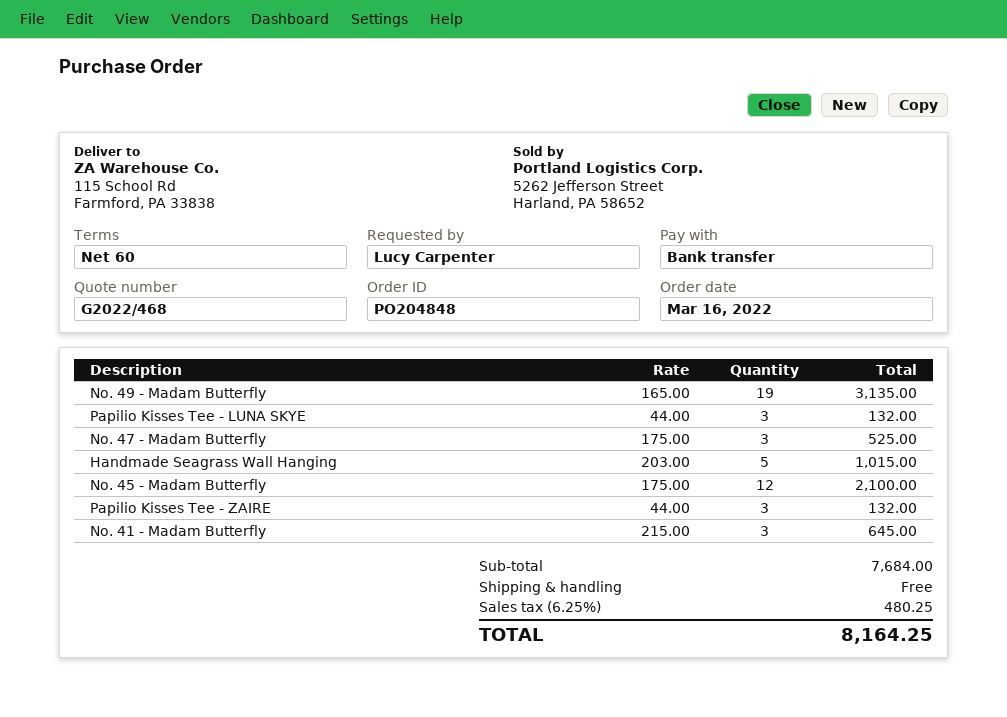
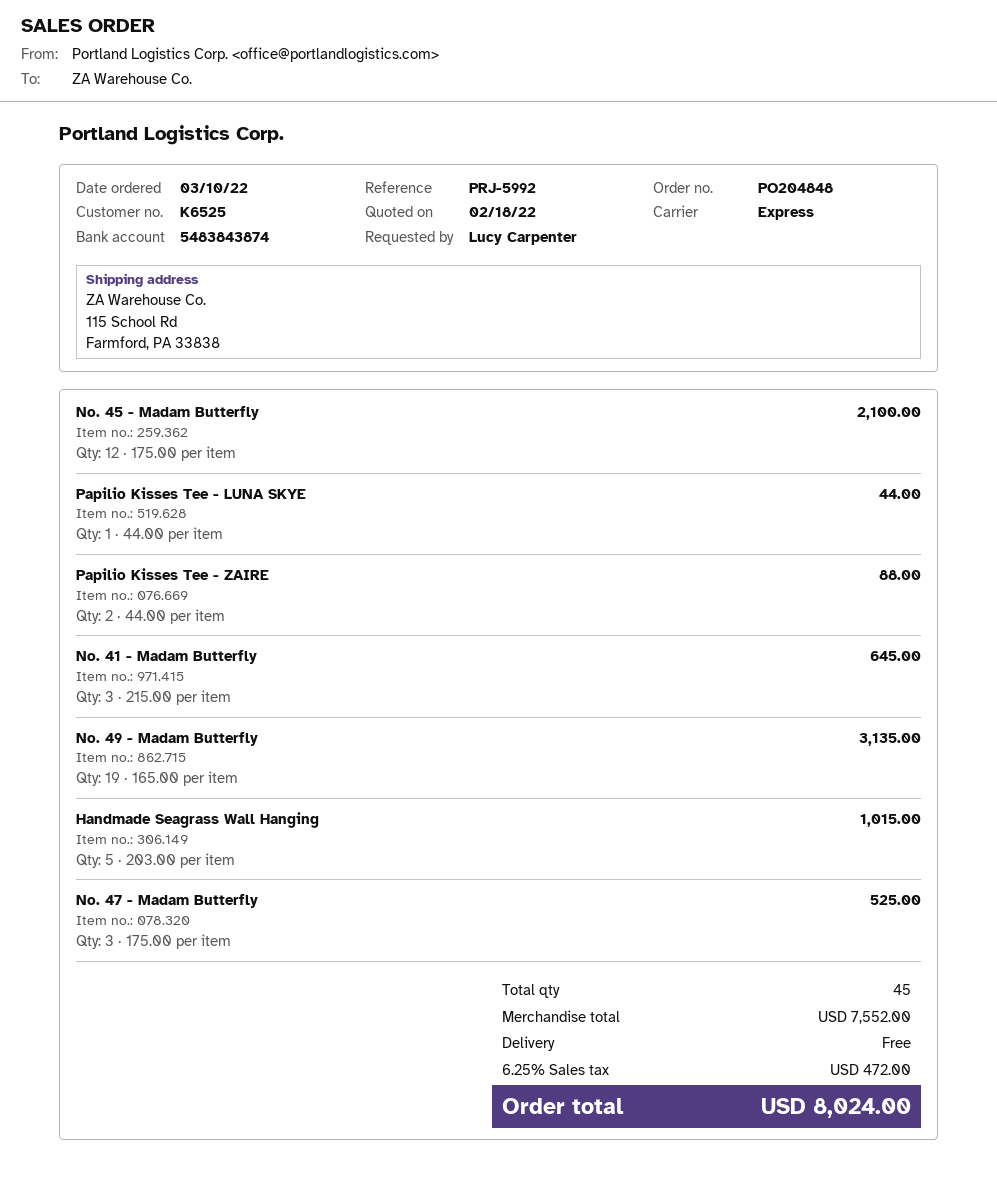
order date: 2022-03-16 -> 2022-03-10
Papilio Kisses Tee - LUNA SKYE: 3 x 44.00 = 132.00 -> 1 x 44.00 = 44.00
Papilio Kisses Tee - ZAIRE: 3 x 44.00 = 132.00 -> 2 x 44.00 = 88.00
subtotal: 7684.00 -> 7552.00
tax: 6.25% = 480.25 -> 6.25% = 472.00
total: 8164.25 -> 8024.00

